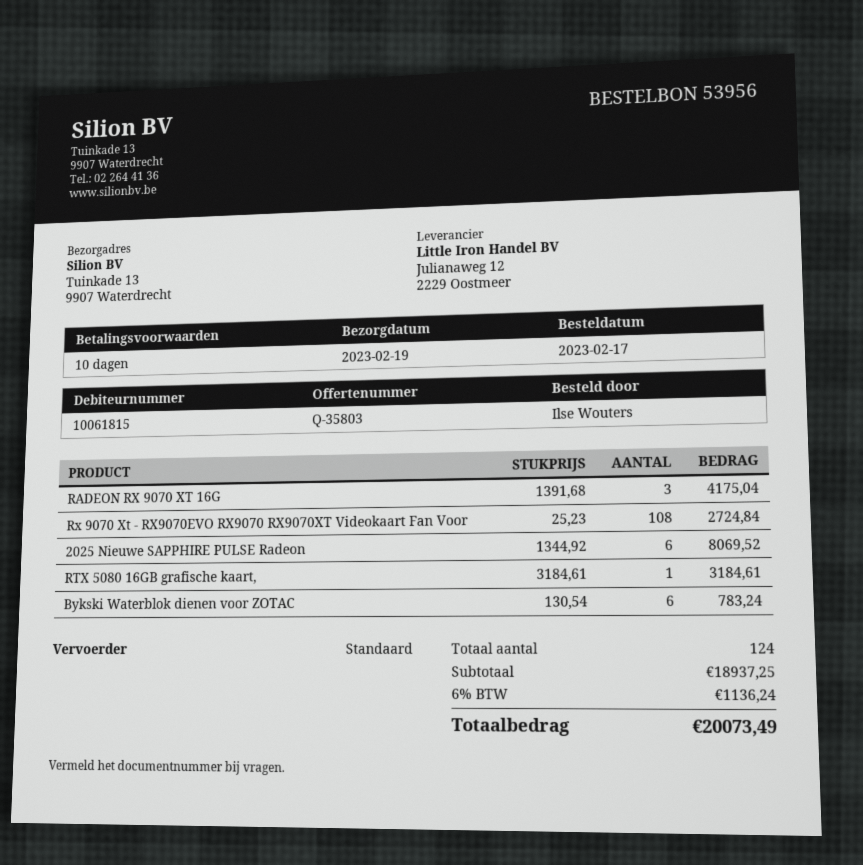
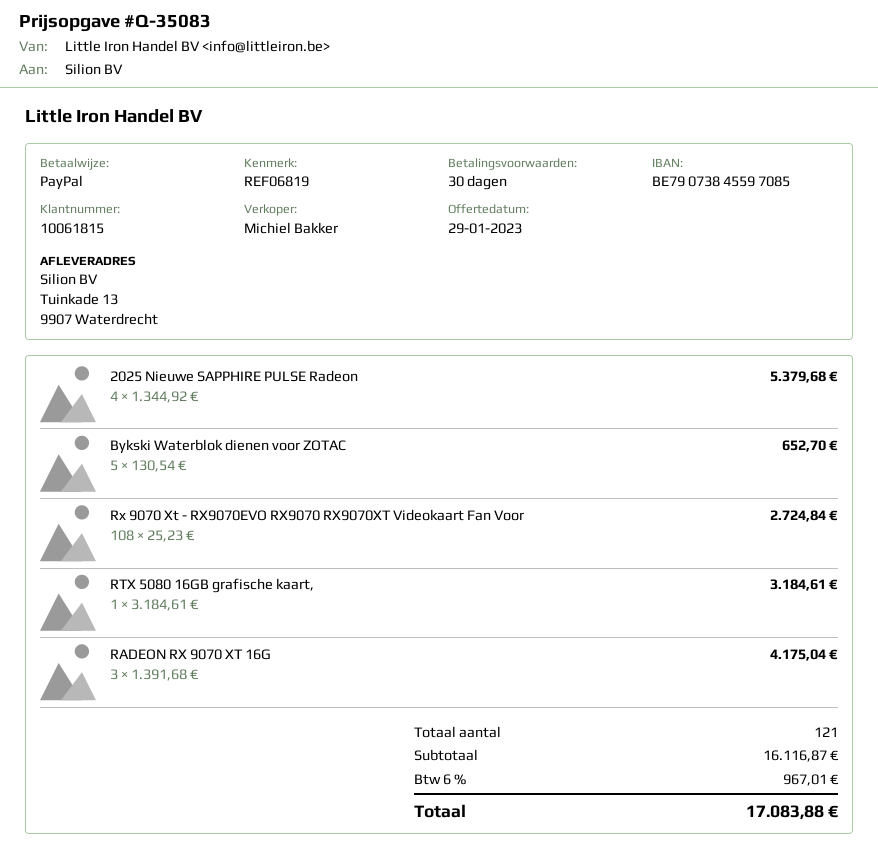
quote number: Q-35803 -> Q-35083
payment terms: 10 days -> 30 days
2025 Nieuwe SAPPHIRE PULSE Radeon: 6 x 1344.92 = 8069.52 -> 4 x 1344.92 = 5379.68
Bykski Waterblok dienen voor ZOTAC: 6 x 130.54 = 783.24 -> 5 x 130.54 = 652.70
total quantity: 124 -> 121
subtotal: 18937.25 -> 16116.87
tax: 6% = 1136.24 -> 6% = 967.01
total: 20073.49 -> 17083.88

